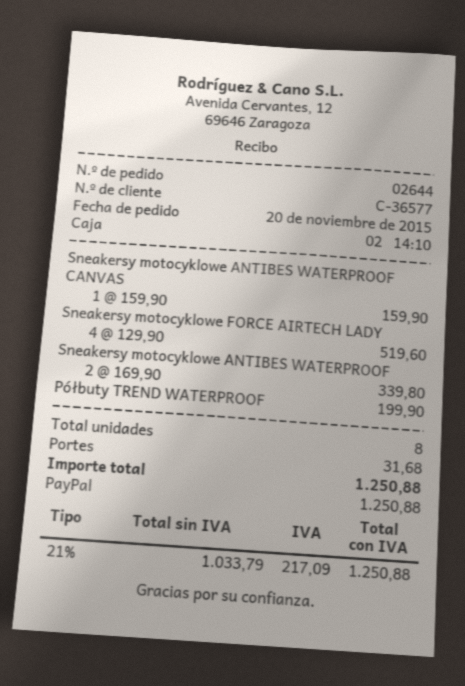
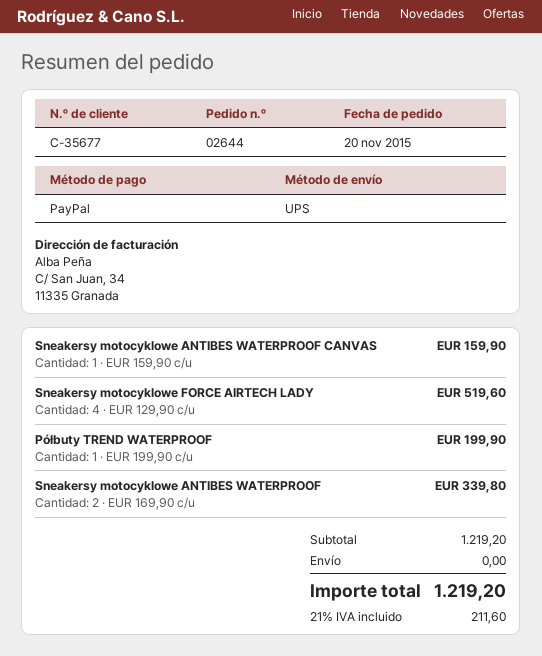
customer number: C-36577 -> C-35677
shipping: 31.68 -> 0.00
tax: 21% = 217.09 -> 21% = 211.60
total: 1250.88 -> 1219.20

